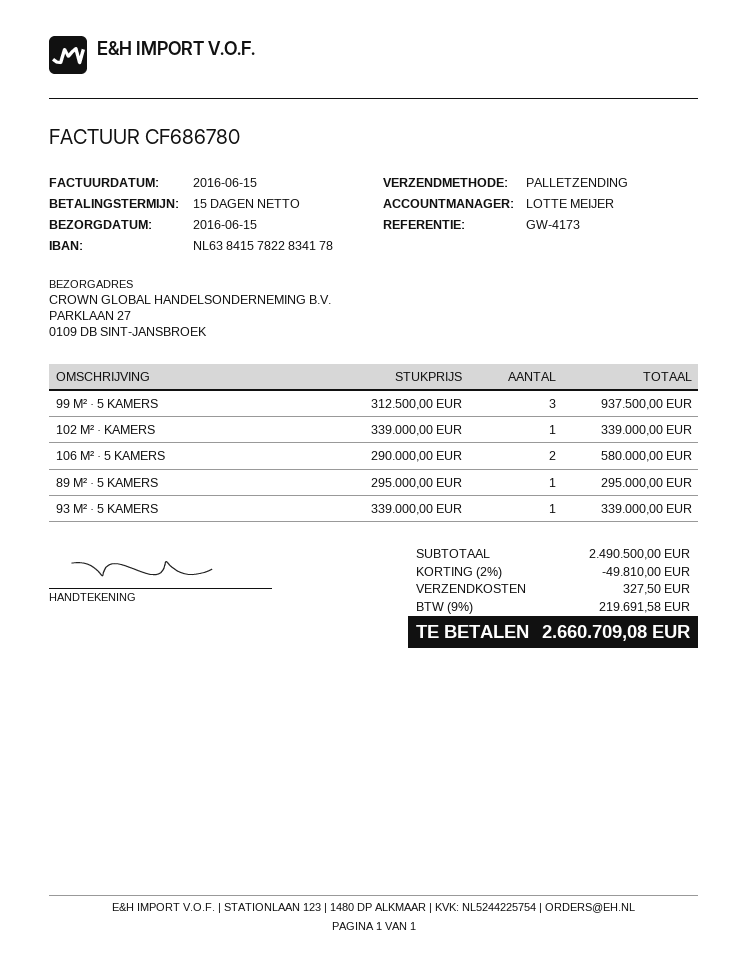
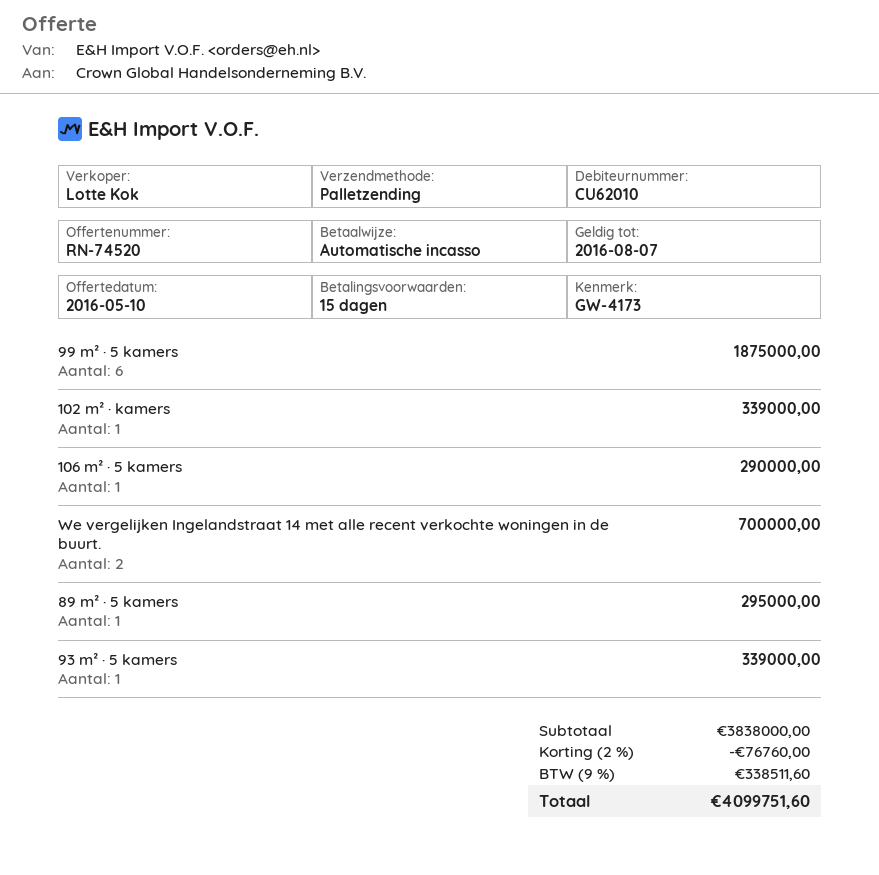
sales rep: LOTTE MEIJER -> Lotte Kok
99 M² · 5 KAMERS: 3 for 937500.00 -> 6 for 1875000.00
106 M² · 5 KAMERS: 2 for 580000.00 -> 1 for 290000.00
We vergelijken Ingelandstraat 14 met alle recent verkochte woningen in de buurt.: none -> 2 for 700000.00
subtotal: 2490500.00 -> 3838000.00
discount: 2% = 49810.00 -> 2% = 76760.00
shipping: 327.50 -> none
tax: 9% = 219691.58 -> 9% = 338511.60
total: 2660709.08 -> 4099751.60

